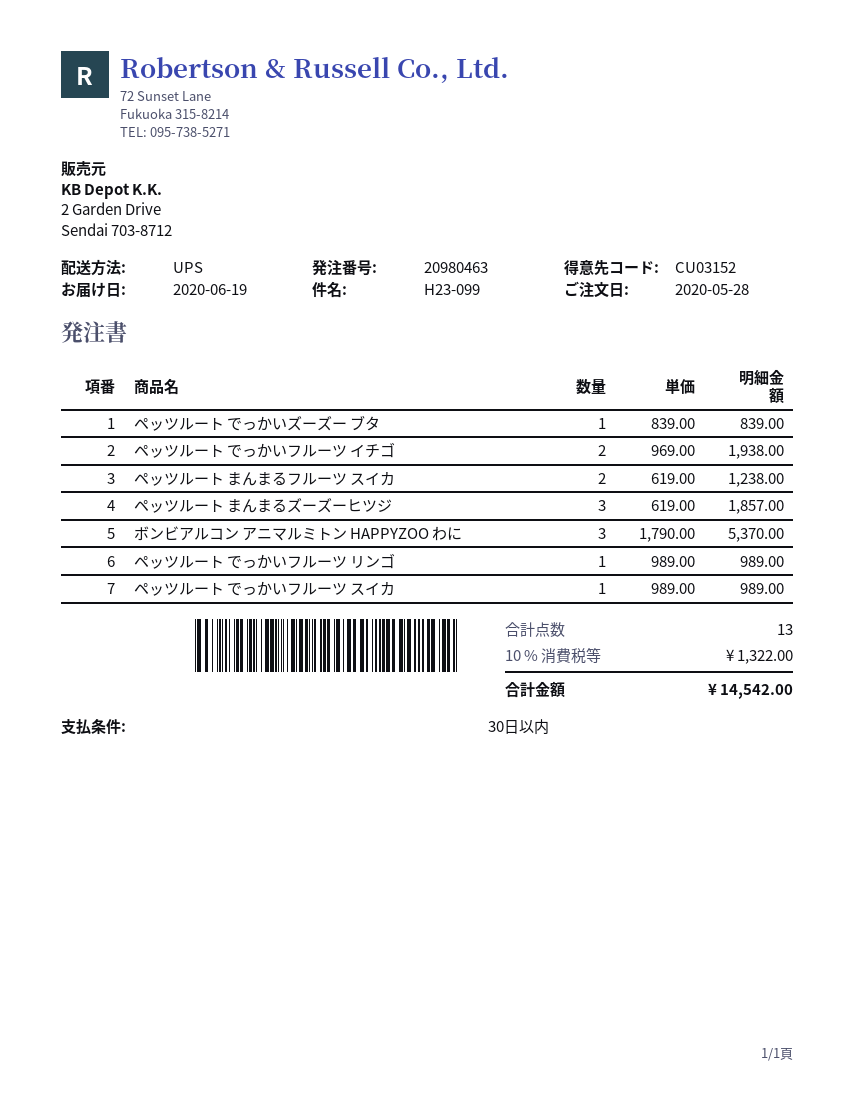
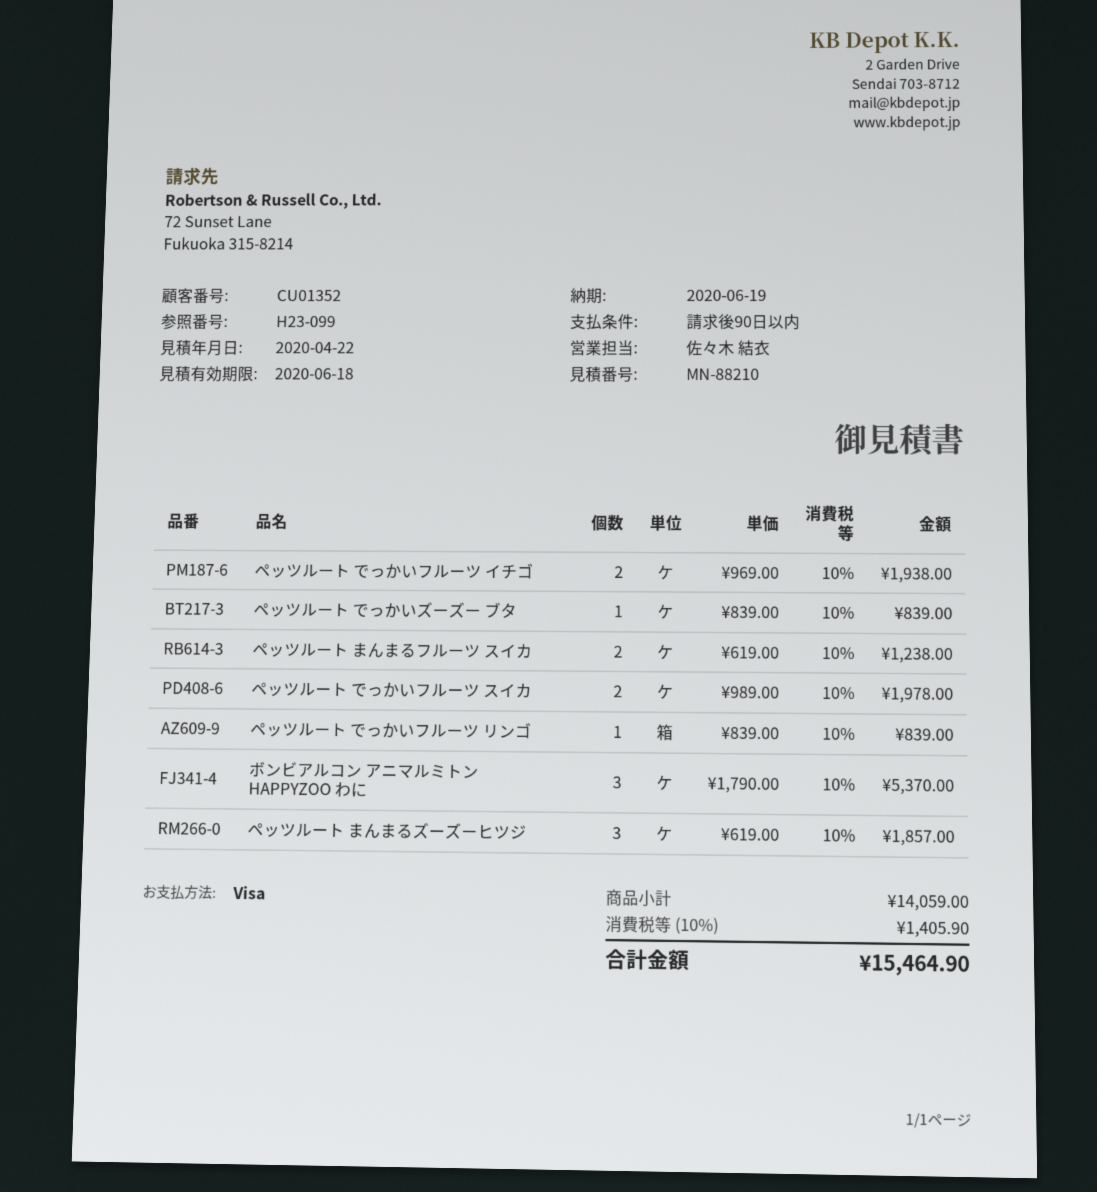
payment terms: 30 days -> 90 days
customer number: CU03152 -> CU01352
ペッツルート でっかいフルーツ リンゴ: 1 x 989.00 = 989.00 -> 1 x 839.00 = 839.00
ペッツルート でっかいフルーツ スイカ: 1 x 989.00 = 989.00 -> 2 x 989.00 = 1978.00
tax: 10% = 1322.00 -> 10% = 1405.90
total: 14542.00 -> 15464.90

